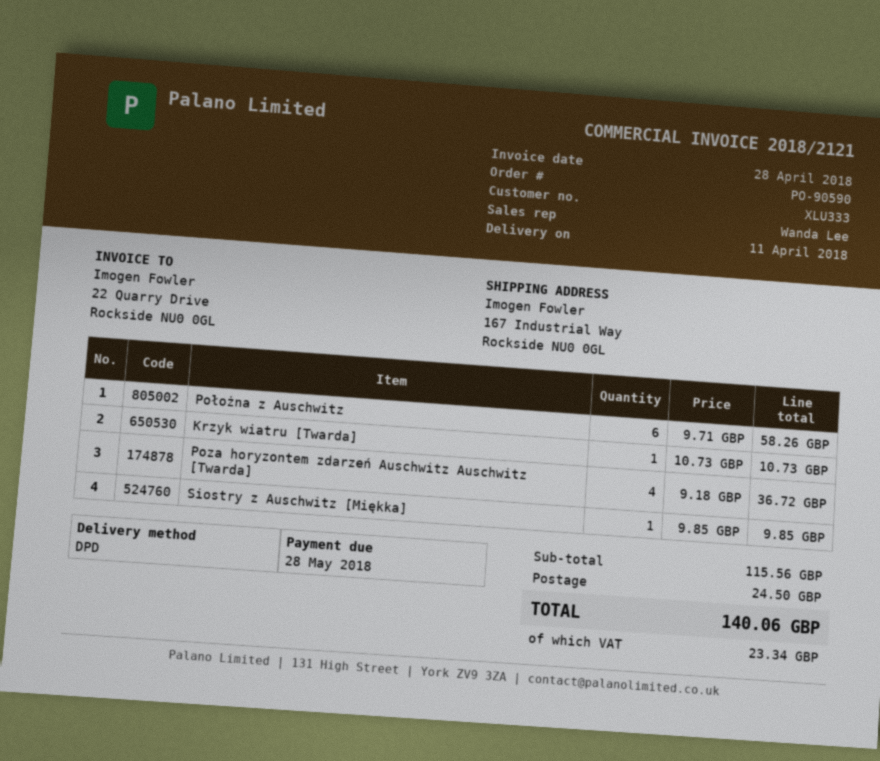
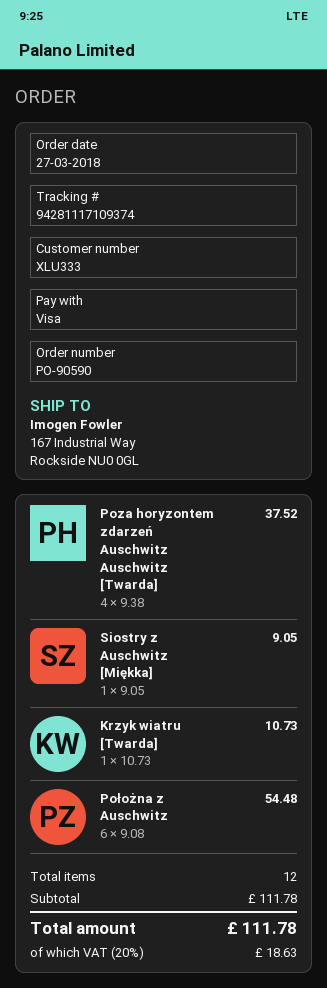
Położna z Auschwitz: 6 x 9.71 = 58.26 -> 6 x 9.08 = 54.48
Poza horyzontem zdarzeń Auschwitz Auschwitz [Twarda]: 4 x 9.18 = 36.72 -> 4 x 9.38 = 37.52
Siostry z Auschwitz [Miękka]: 1 x 9.85 = 9.85 -> 1 x 9.05 = 9.05
subtotal: 115.56 -> 111.78
shipping: 24.50 -> none
tax: 23.34 -> 18.63
total: 140.06 -> 111.78

